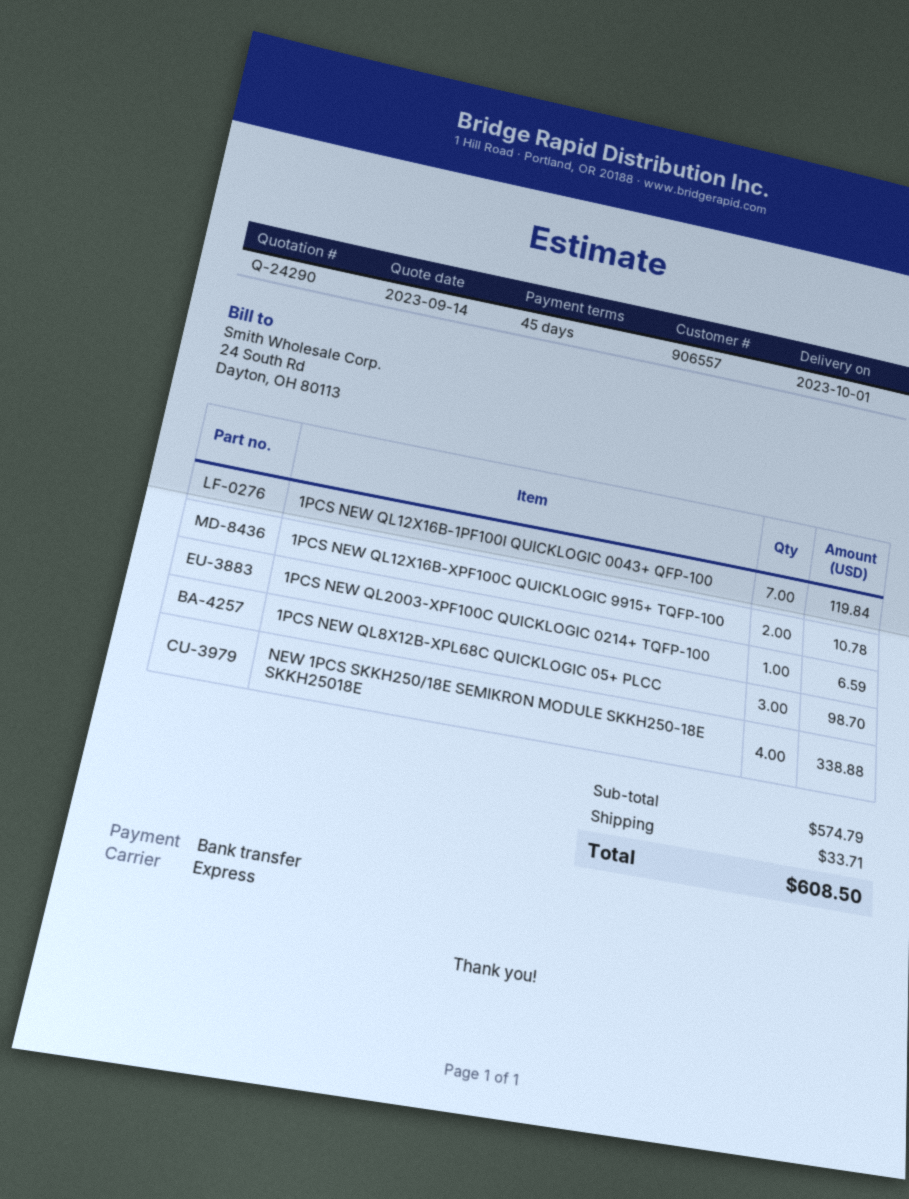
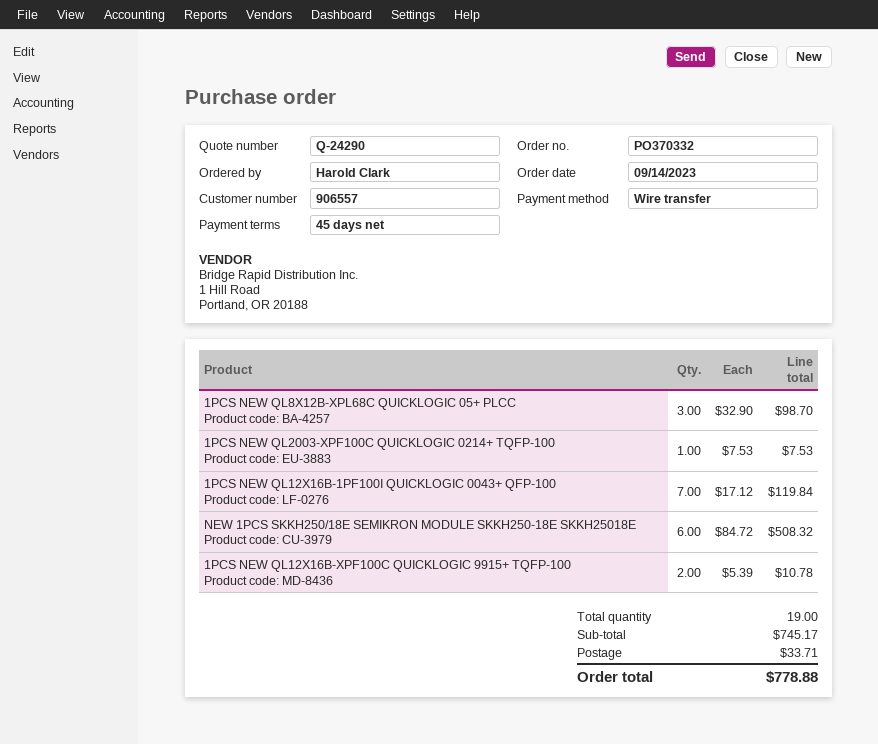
1PCS NEW QL2003-XPF100C QUICKLOGIC 0214+ TQFP-100: 1 for 6.59 -> 1 for 7.53
NEW 1PCS SKKH250/18E SEMIKRON MODULE SKKH250-18E SKKH25018E: 4 for 338.88 -> 6 for 508.32
subtotal: 574.79 -> 745.17
total: 608.50 -> 778.88

